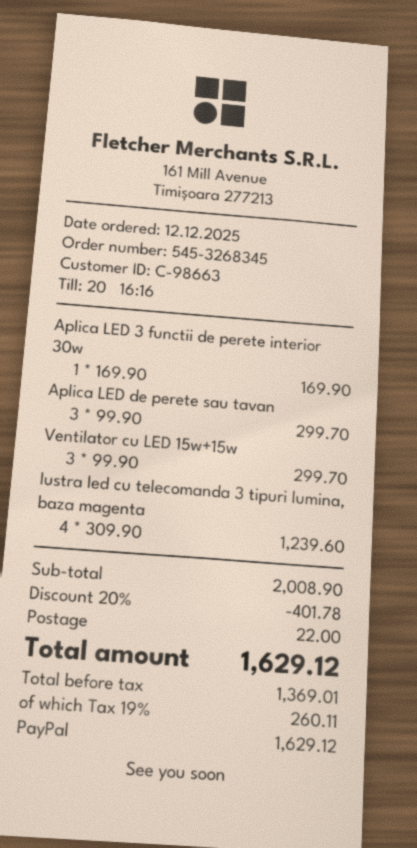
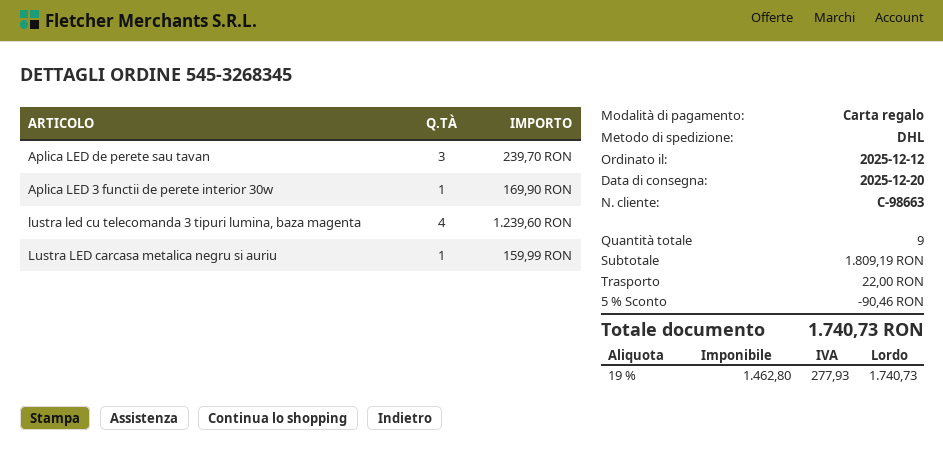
payment method: PayPal -> gift card
Aplica LED de perete sau tavan: 3 for 299.70 -> 3 for 239.70
Ventilator cu LED 15w+15w: 3 for 299.70 -> none
Lustra LED carcasa metalica negru si auriu: none -> 1 for 159.99
subtotal: 2008.90 -> 1809.19
discount: 20% = 401.78 -> 5% = 90.46
net: 1369.01 -> 1462.80
tax: 19% = 260.11 -> 19% = 277.93
total: 1629.12 -> 1740.73

